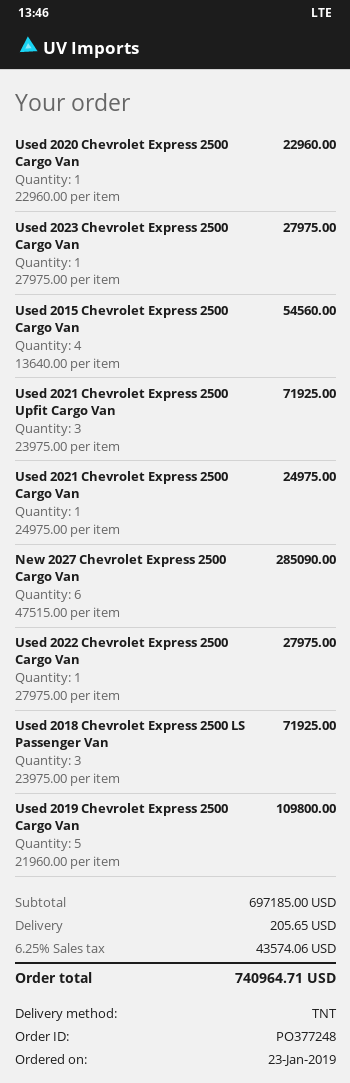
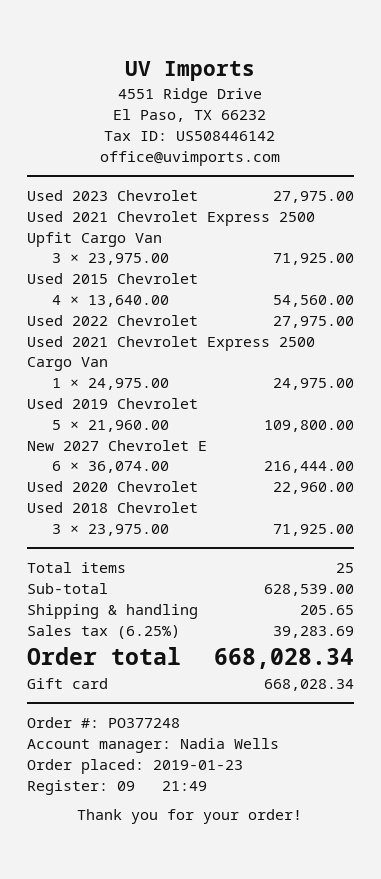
New 2027 Chevrolet Express 2500 Cargo Van: 6 x 47515.00 = 285090.00 -> 6 x 36074.00 = 216444.00
subtotal: 697185.00 -> 628539.00
tax: 6.25% = 43574.06 -> 6.25% = 39283.69
total: 740964.71 -> 668028.34

